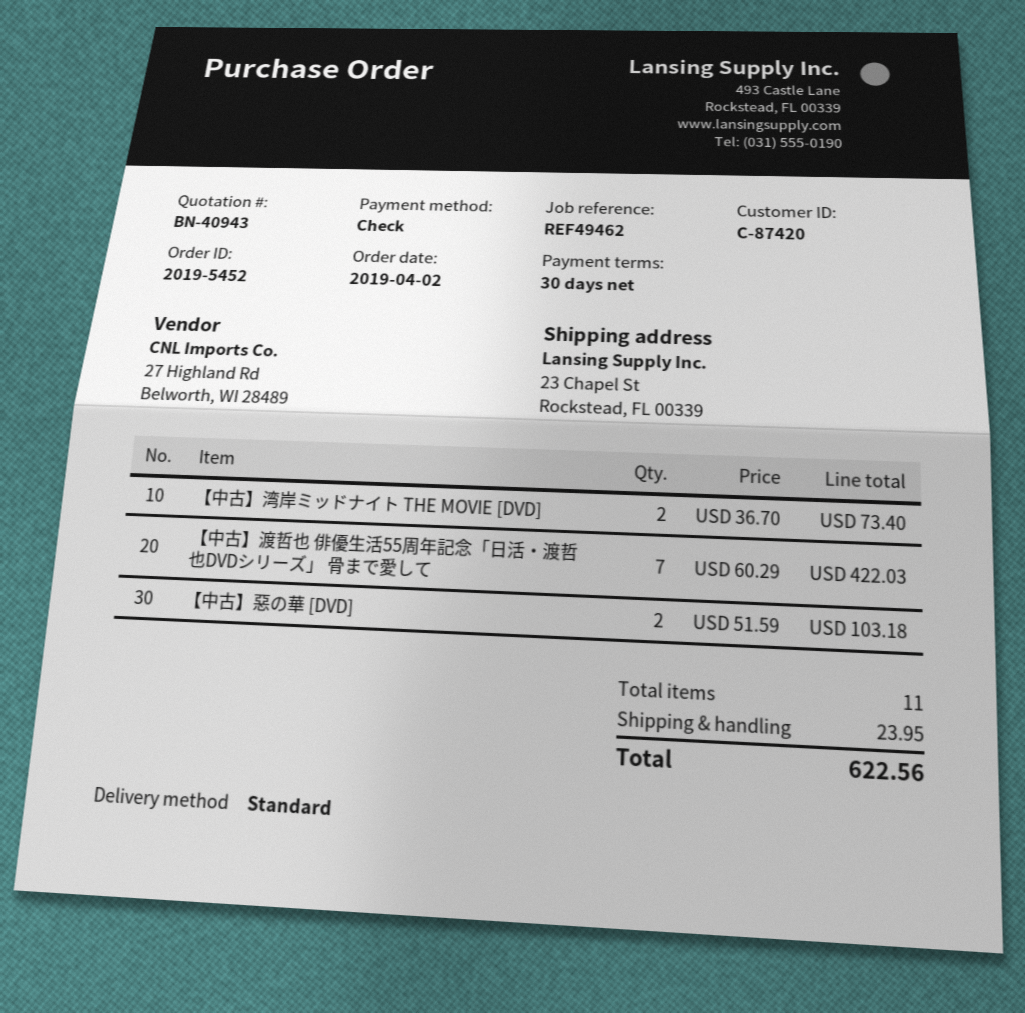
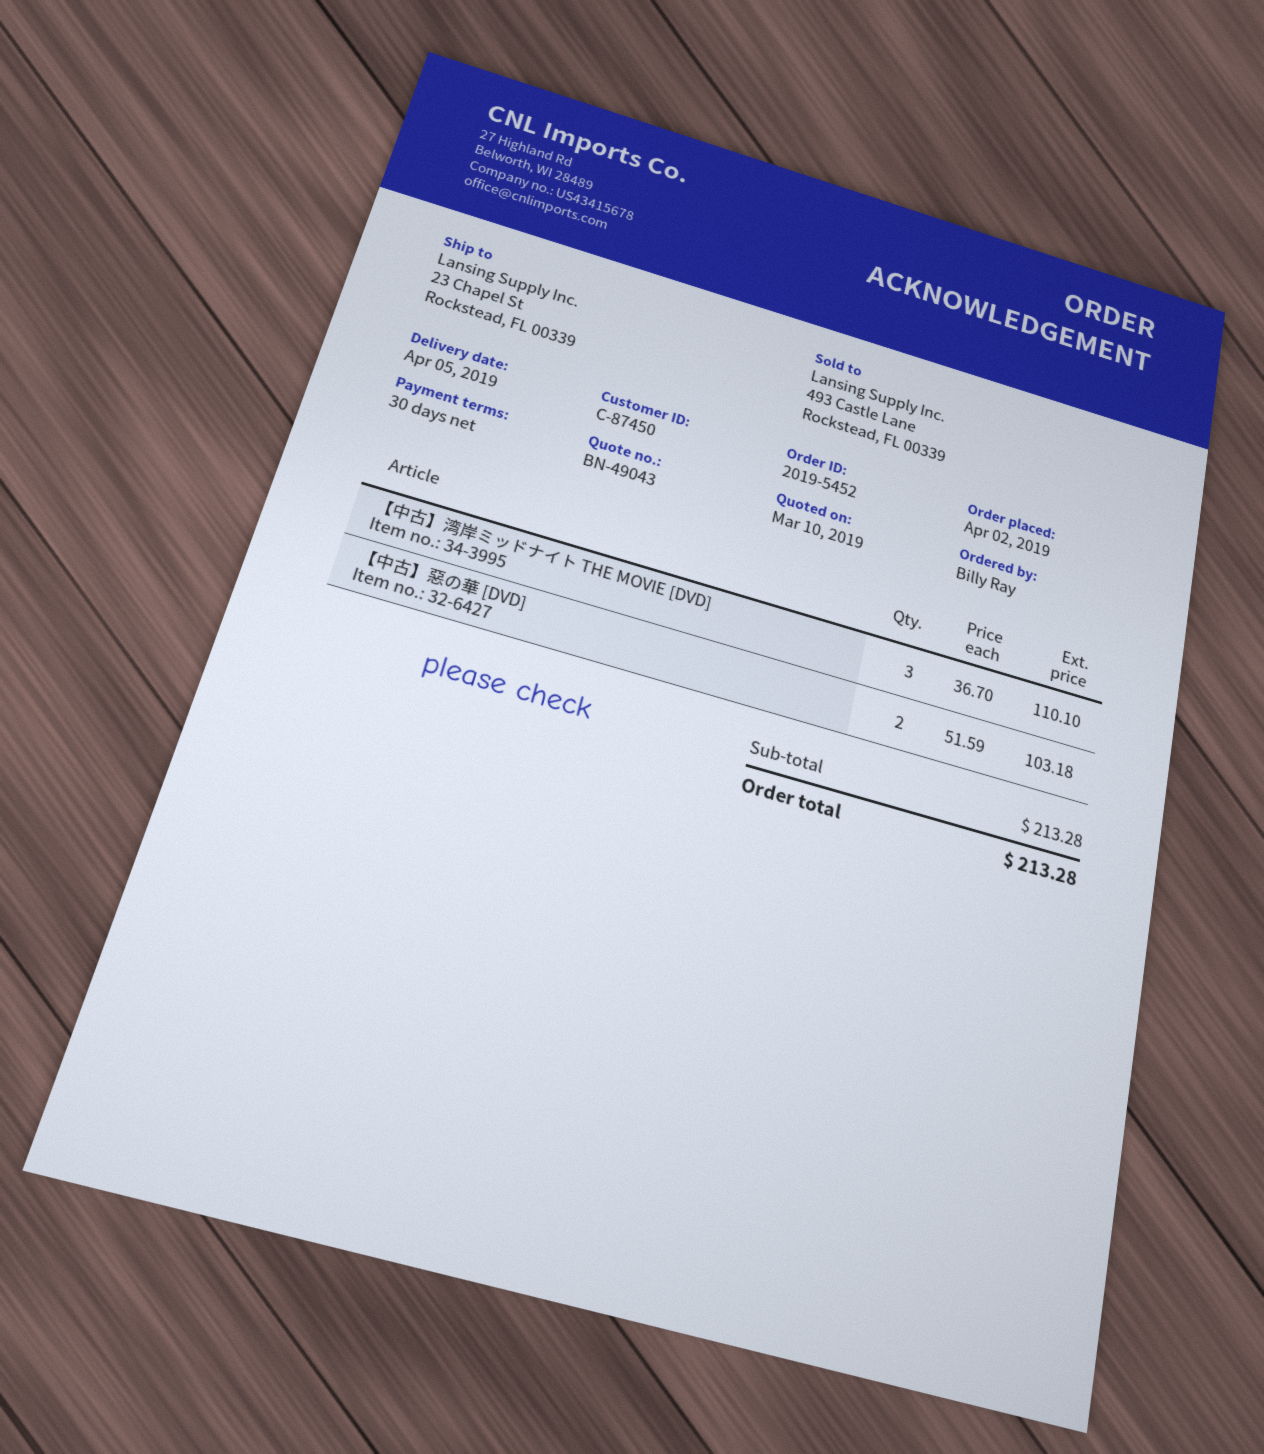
quote number: BN-40943 -> BN-49043
customer number: C-87420 -> C-87450
【中古】湾岸ミッドナイト THE MOVIE [DVD]: 2 x 36.70 = 73.40 -> 3 x 36.70 = 110.10
【中古】渡哲也 俳優生活55周年記念「日活・渡哲也DVDシリーズ」 骨まで愛して: 7 x 60.29 = 422.03 -> none
shipping: 23.95 -> none
total: 622.56 -> 213.28

